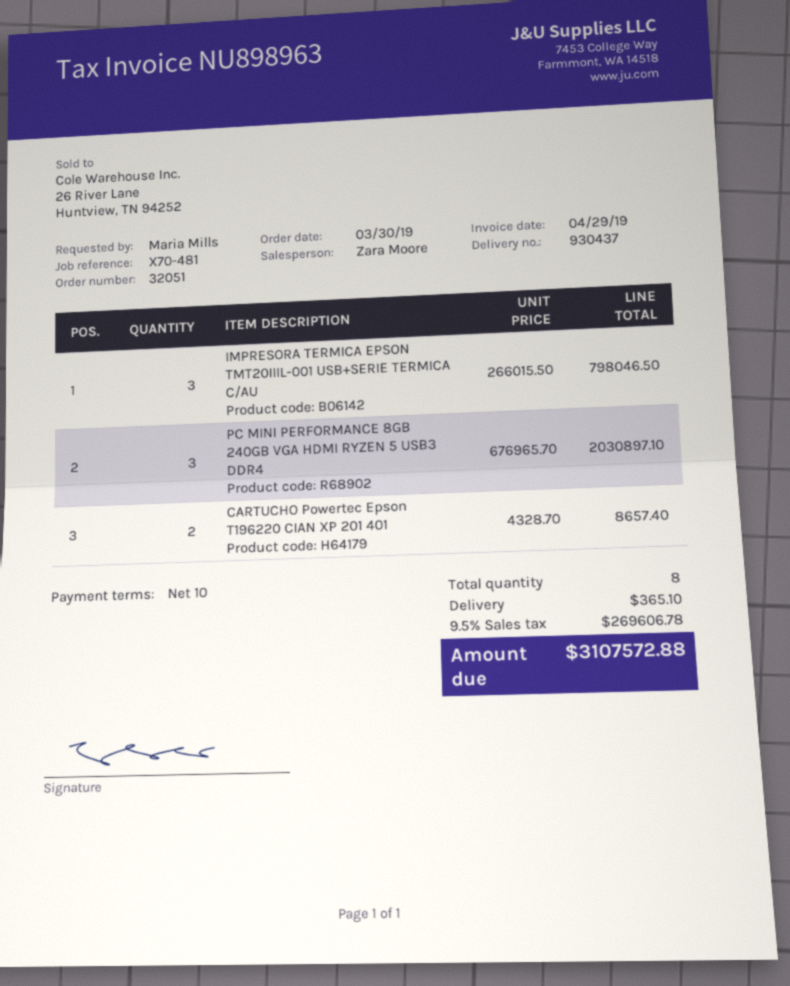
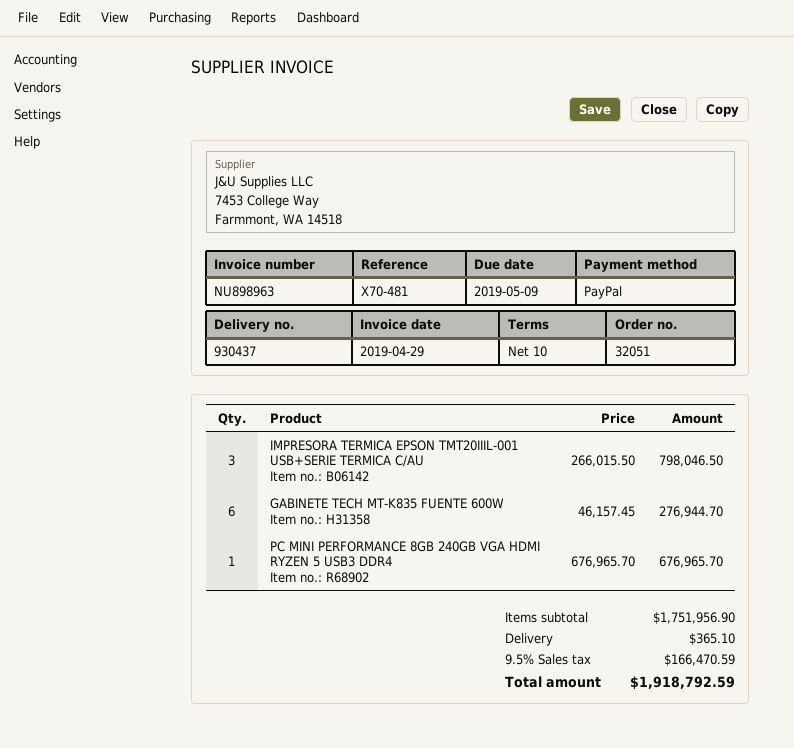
PC MINI PERFORMANCE 8GB 240GB VGA HDMI RYZEN 5 USB3 DDR4: 3 x 676965.70 = 2030897.10 -> 1 x 676965.70 = 676965.70
CARTUCHO Powertec Epson T196220 CIAN XP 201 401: 2 x 4328.70 = 8657.40 -> none
GABINETE TECH MT-K835 FUENTE 600W: none -> 6 x 46157.45 = 276944.70
tax: 9.5% = 269606.78 -> 9.5% = 166470.59
total: 3107572.88 -> 1918792.59

